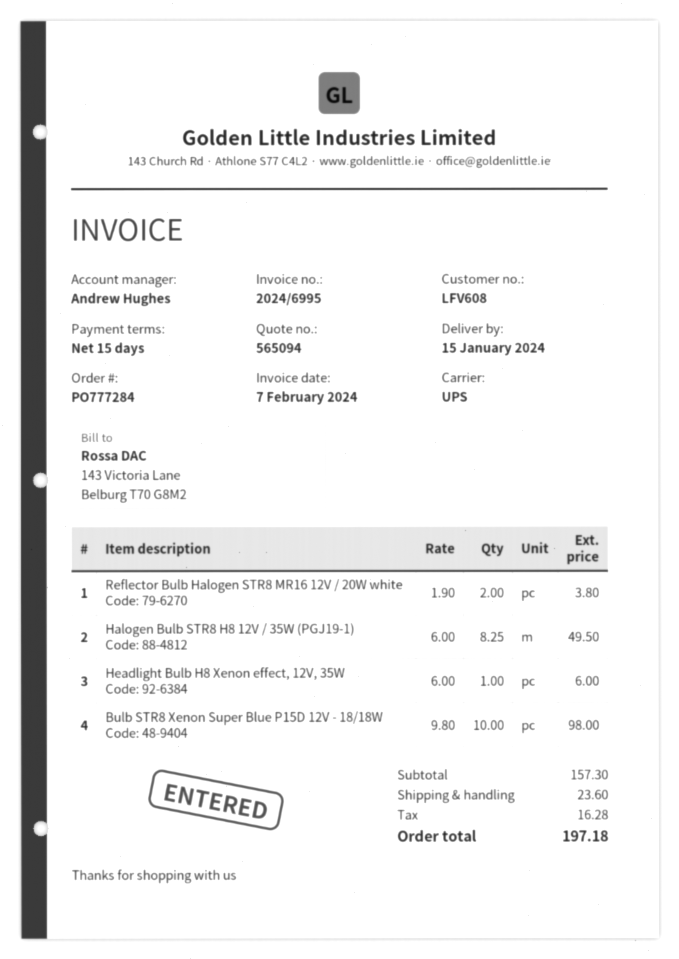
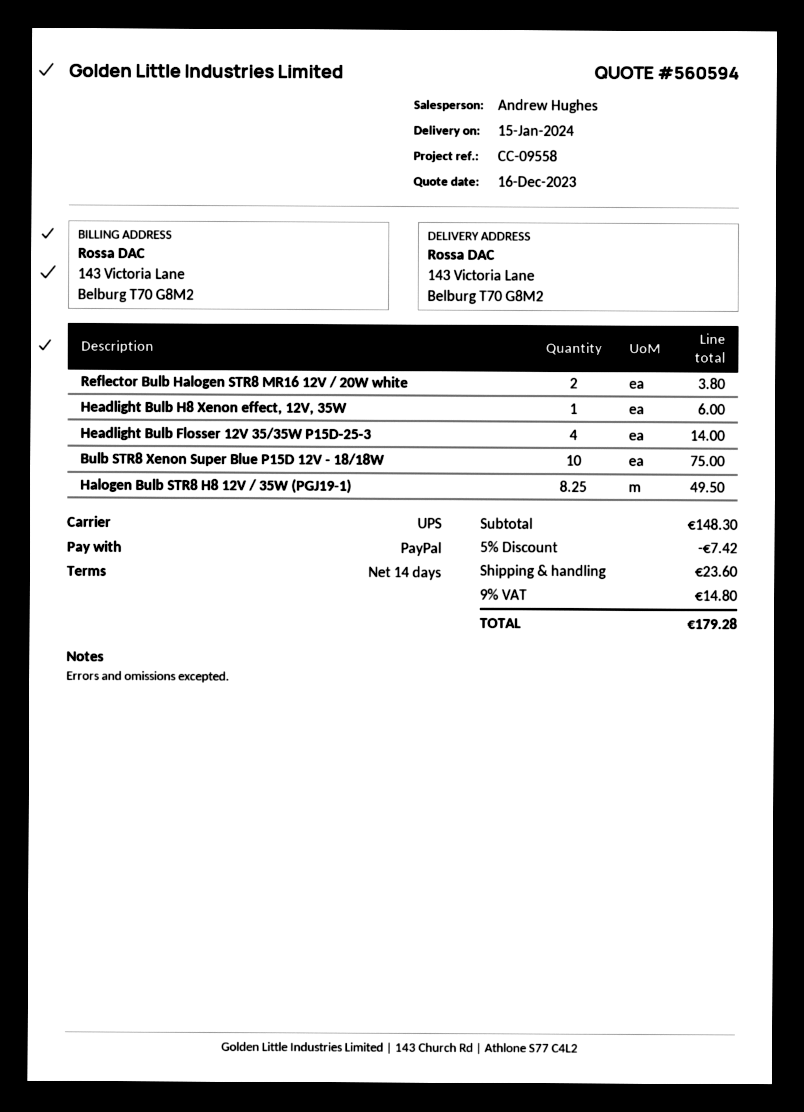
quote number: 565094 -> 560594
payment terms: 15 days -> 14 days
Bulb STR8 Xenon Super Blue P15D 12V - 18/18W: 10 for 98.00 -> 10 for 75.00
Headlight Bulb Flosser 12V 35/35W P15D-25-3: none -> 4 for 14.00
subtotal: 157.30 -> 148.30
discount: none -> 5% = 7.42
tax: 16.28 -> 14.80
total: 197.18 -> 179.28

